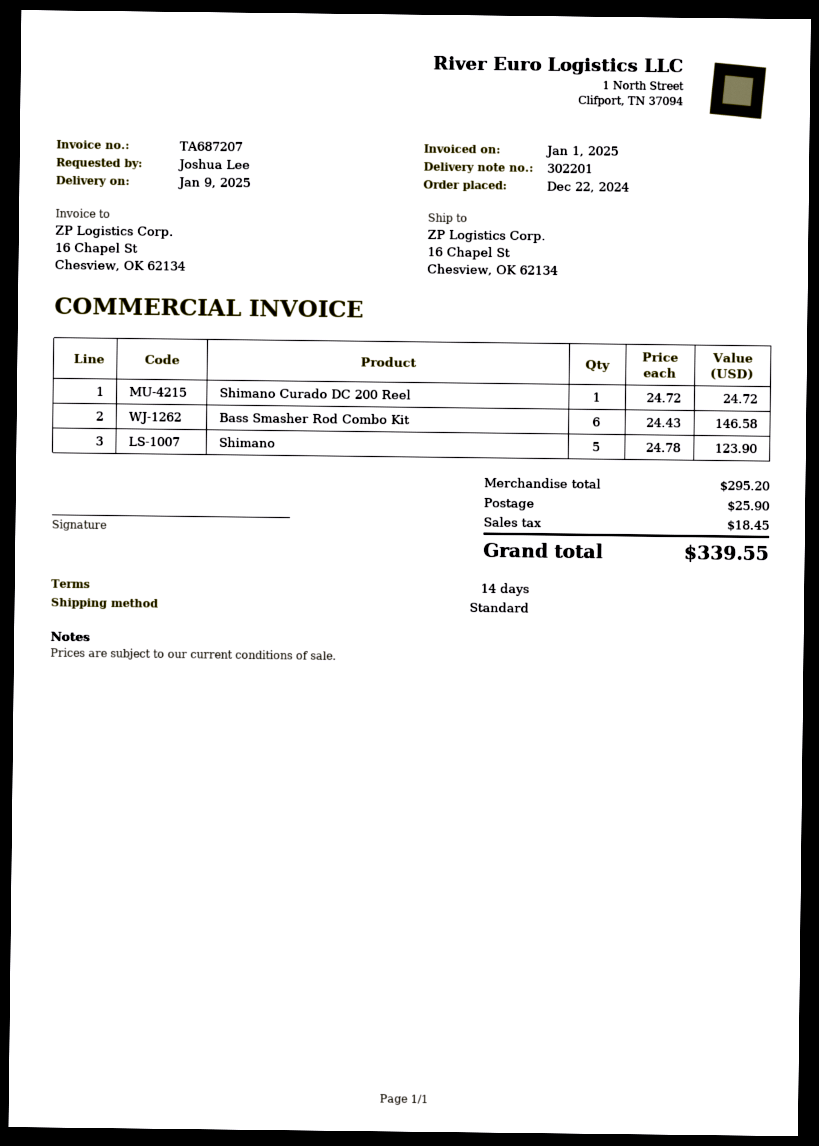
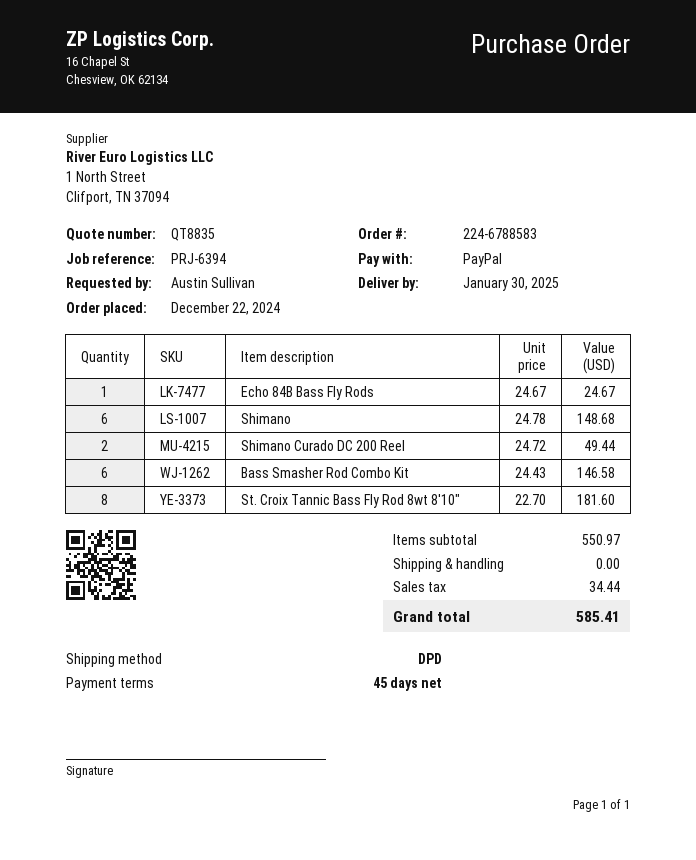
delivery date: 2025-01-09 -> 2025-01-30
payment terms: 14 days -> 45 days
ordered by: Joshua Lee -> Austin Sullivan
shipping method: standard -> DPD
Shimano Curado DC 200 Reel: 1 x 24.72 = 24.72 -> 2 x 24.72 = 49.44
Shimano: 5 x 24.78 = 123.90 -> 6 x 24.78 = 148.68
Echo 84B Bass Fly Rods: none -> 1 x 24.67 = 24.67
St. Croix Tannic Bass Fly Rod 8wt 8'10": none -> 8 x 22.70 = 181.60
subtotal: 295.20 -> 550.97
shipping: 25.90 -> 0.00
tax: 18.45 -> 34.44
total: 339.55 -> 585.41

